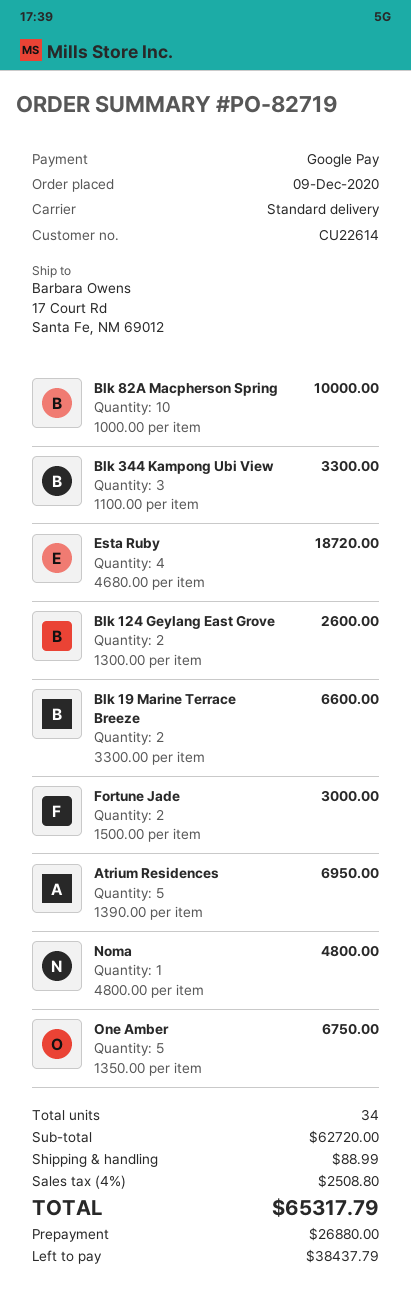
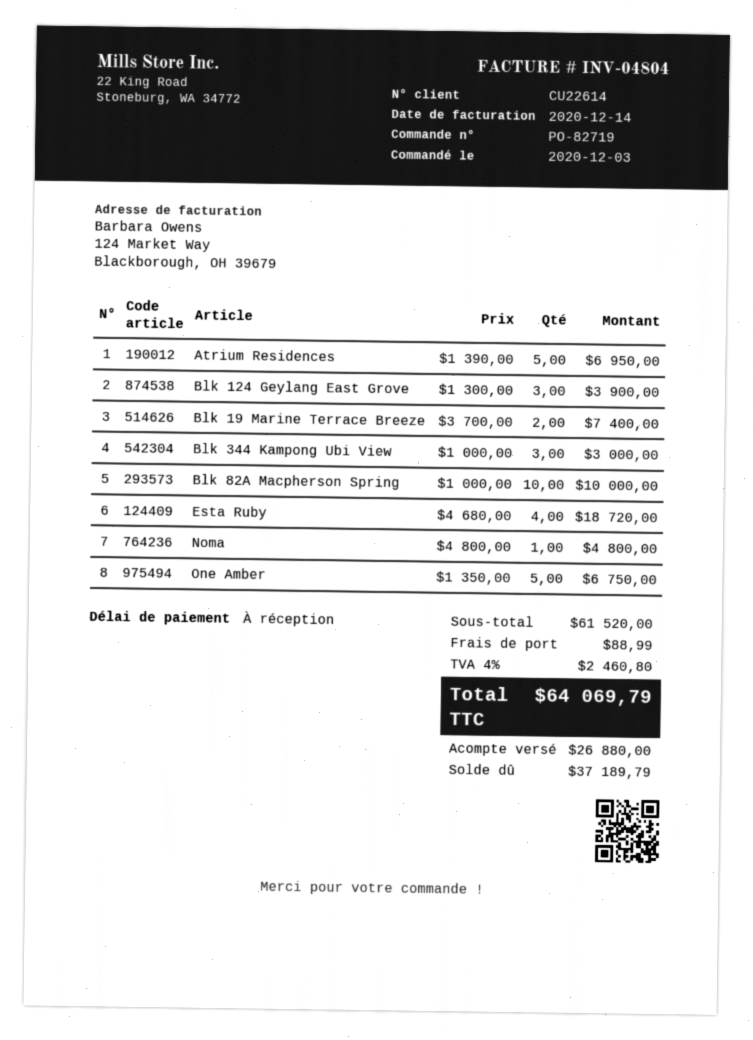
order date: 2020-12-09 -> 2020-12-03
Blk 344 Kampong Ubi View: 3 x 1100.00 = 3300.00 -> 3 x 1000.00 = 3000.00
Blk 124 Geylang East Grove: 2 x 1300.00 = 2600.00 -> 3 x 1300.00 = 3900.00
Blk 19 Marine Terrace Breeze: 2 x 3300.00 = 6600.00 -> 2 x 3700.00 = 7400.00
Fortune Jade: 2 x 1500.00 = 3000.00 -> none
subtotal: 62720.00 -> 61520.00
tax: 4% = 2508.80 -> 4% = 2460.80
total: 65317.79 -> 64069.79
balance: 38437.79 -> 37189.79

